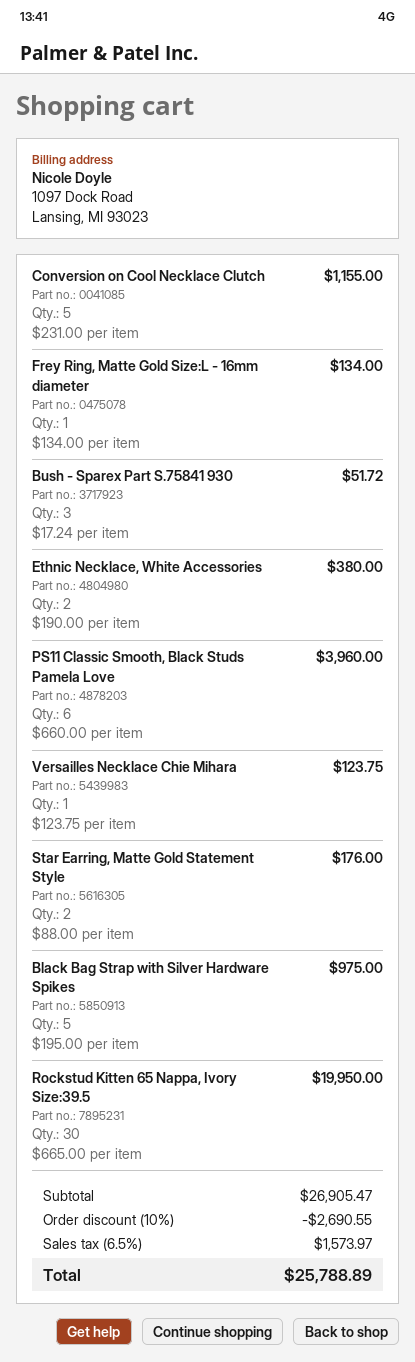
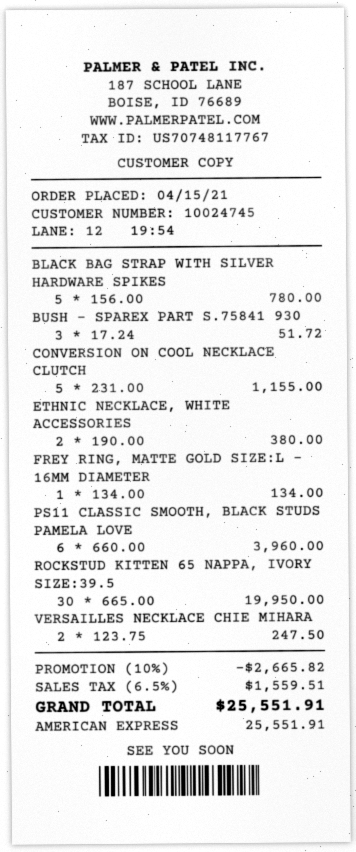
Versailles Necklace Chie Mihara: 1 x 123.75 = 123.75 -> 2 x 123.75 = 247.50
Star Earring, Matte Gold Statement Style: 2 x 88.00 = 176.00 -> none
Black Bag Strap with Silver Hardware Spikes: 5 x 195.00 = 975.00 -> 5 x 156.00 = 780.00
discount: 10% = 2690.55 -> 10% = 2665.82
tax: 6.5% = 1573.97 -> 6.5% = 1559.51
total: 25788.89 -> 25551.91

